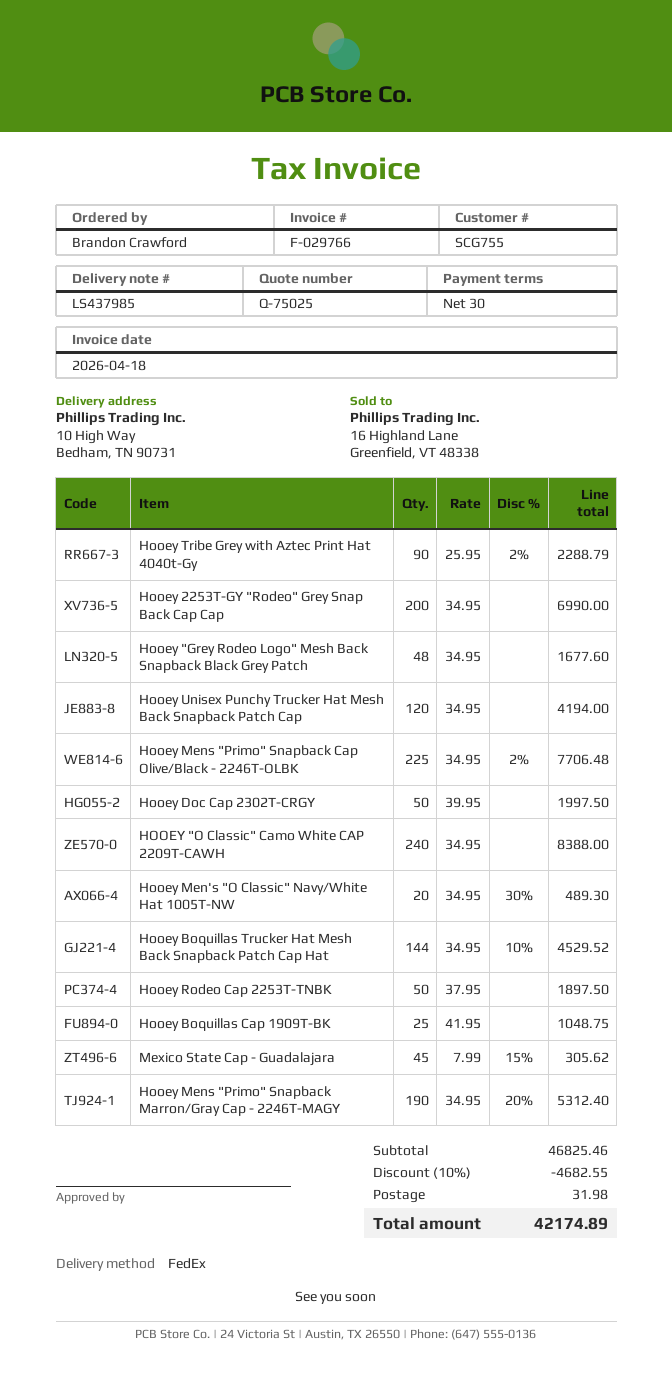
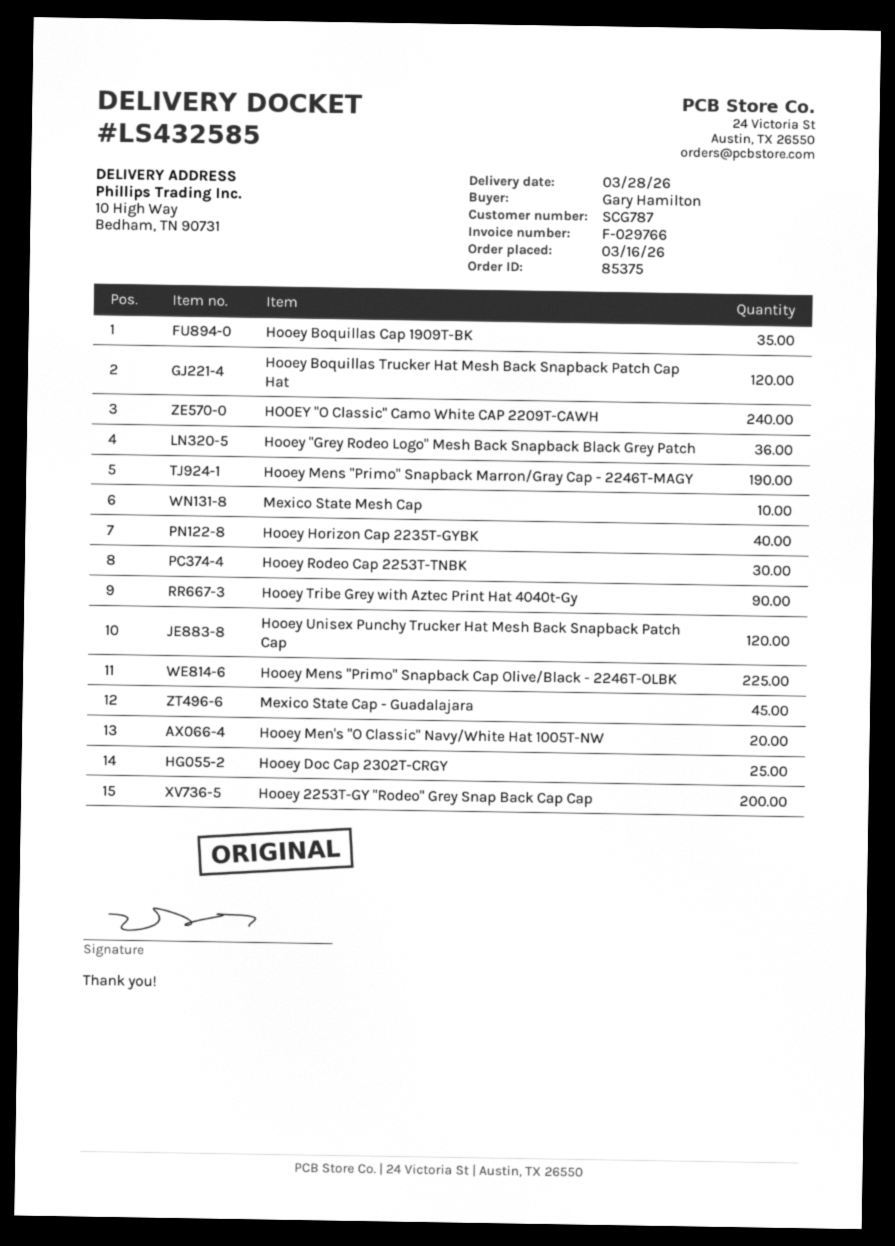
delivery note number: LS437985 -> LS432585
customer number: SCG755 -> SCG787
ordered by: Brandon Crawford -> Gary Hamilton
Hooey "Grey Rodeo Logo" Mesh Back Snapback Black Grey Patch: 48 -> 36
Hooey Doc Cap 2302T-CRGY: 50 -> 25
Hooey Boquillas Trucker Hat Mesh Back Snapback Patch Cap Hat: 144 -> 120
Hooey Rodeo Cap 2253T-TNBK: 50 -> 30
Hooey Boquillas Cap 1909T-BK: 25 -> 35
Mexico State Mesh Cap: none -> 10
Hooey Horizon Cap 2235T-GYBK: none -> 40

